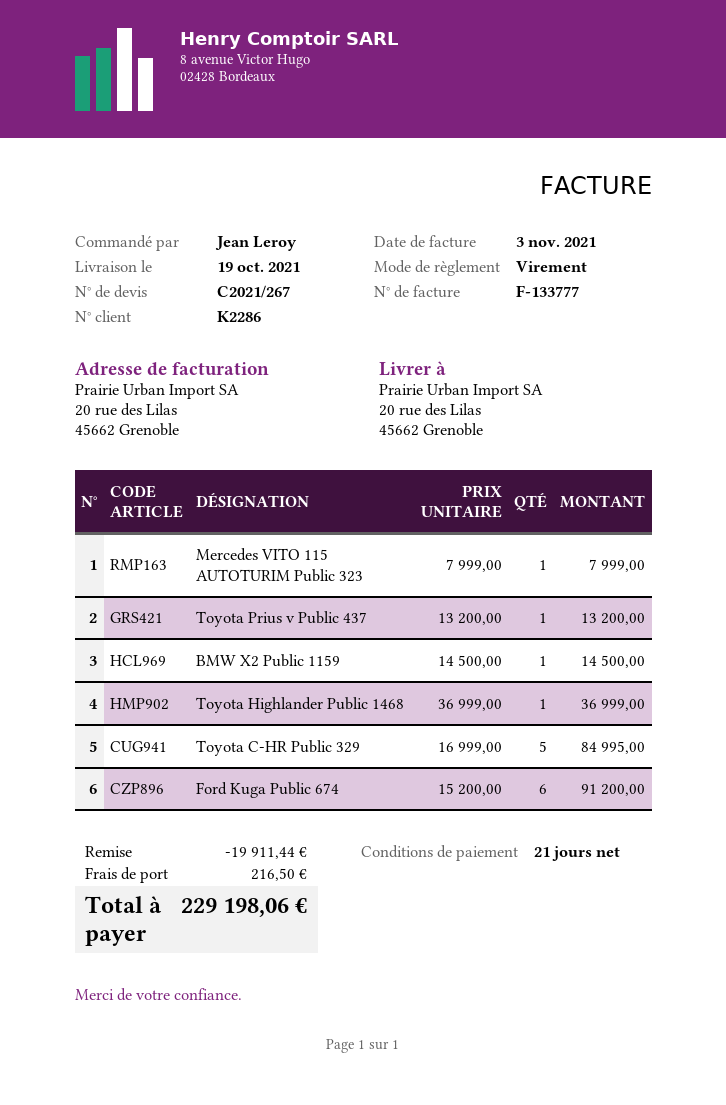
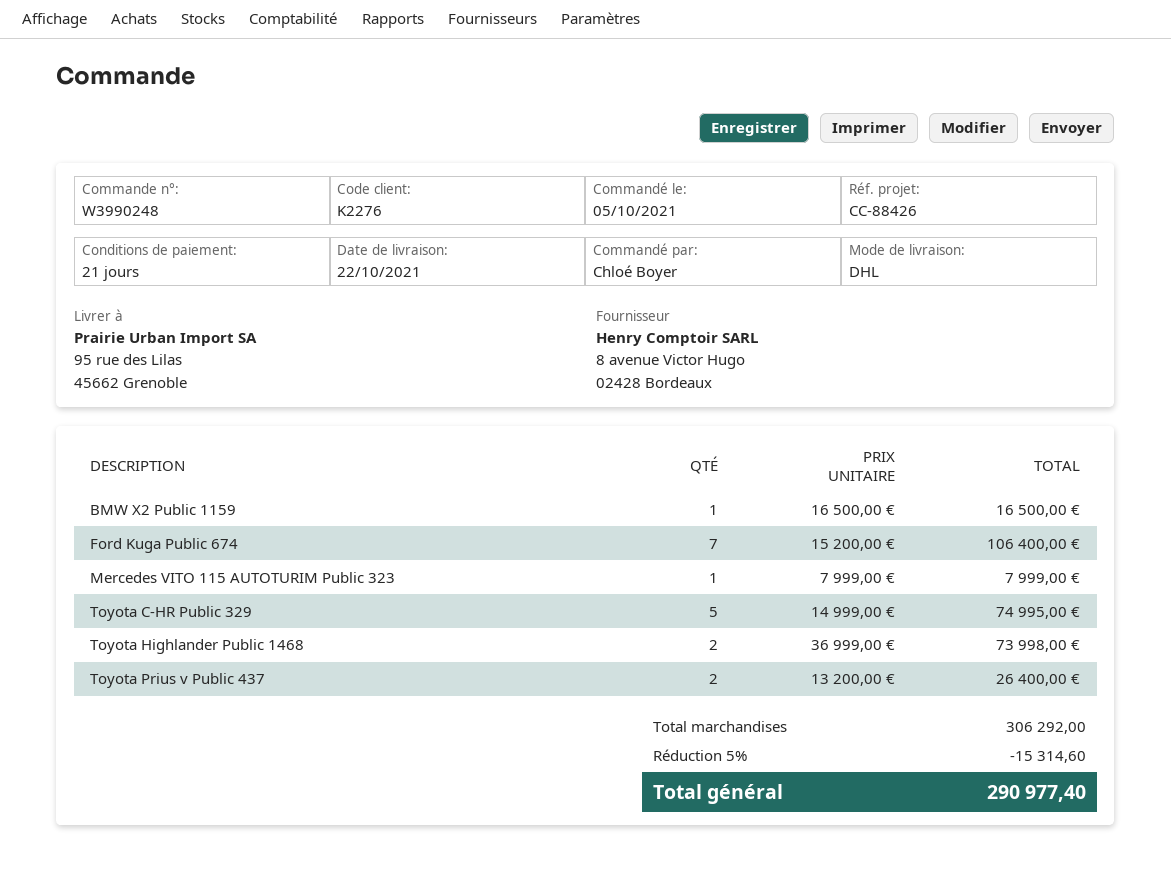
delivery date: 2021-10-19 -> 2021-10-22
customer number: K2286 -> K2276
ordered by: Jean Leroy -> Chloé Boyer
ship to: 20 rue des Lilas, 45662 Grenoble -> 95 rue des Lilas, 45662 Grenoble
Toyota Prius v Public 437: 1 x 13200.00 = 13200.00 -> 2 x 13200.00 = 26400.00
BMW X2 Public 1159: 1 x 14500.00 = 14500.00 -> 1 x 16500.00 = 16500.00
Toyota Highlander Public 1468: 1 x 36999.00 = 36999.00 -> 2 x 36999.00 = 73998.00
Toyota C-HR Public 329: 5 x 16999.00 = 84995.00 -> 5 x 14999.00 = 74995.00
Ford Kuga Public 674: 6 x 15200.00 = 91200.00 -> 7 x 15200.00 = 106400.00
discount: 19911.44 -> 15314.60
shipping: 216.50 -> none
total: 229198.06 -> 290977.40

